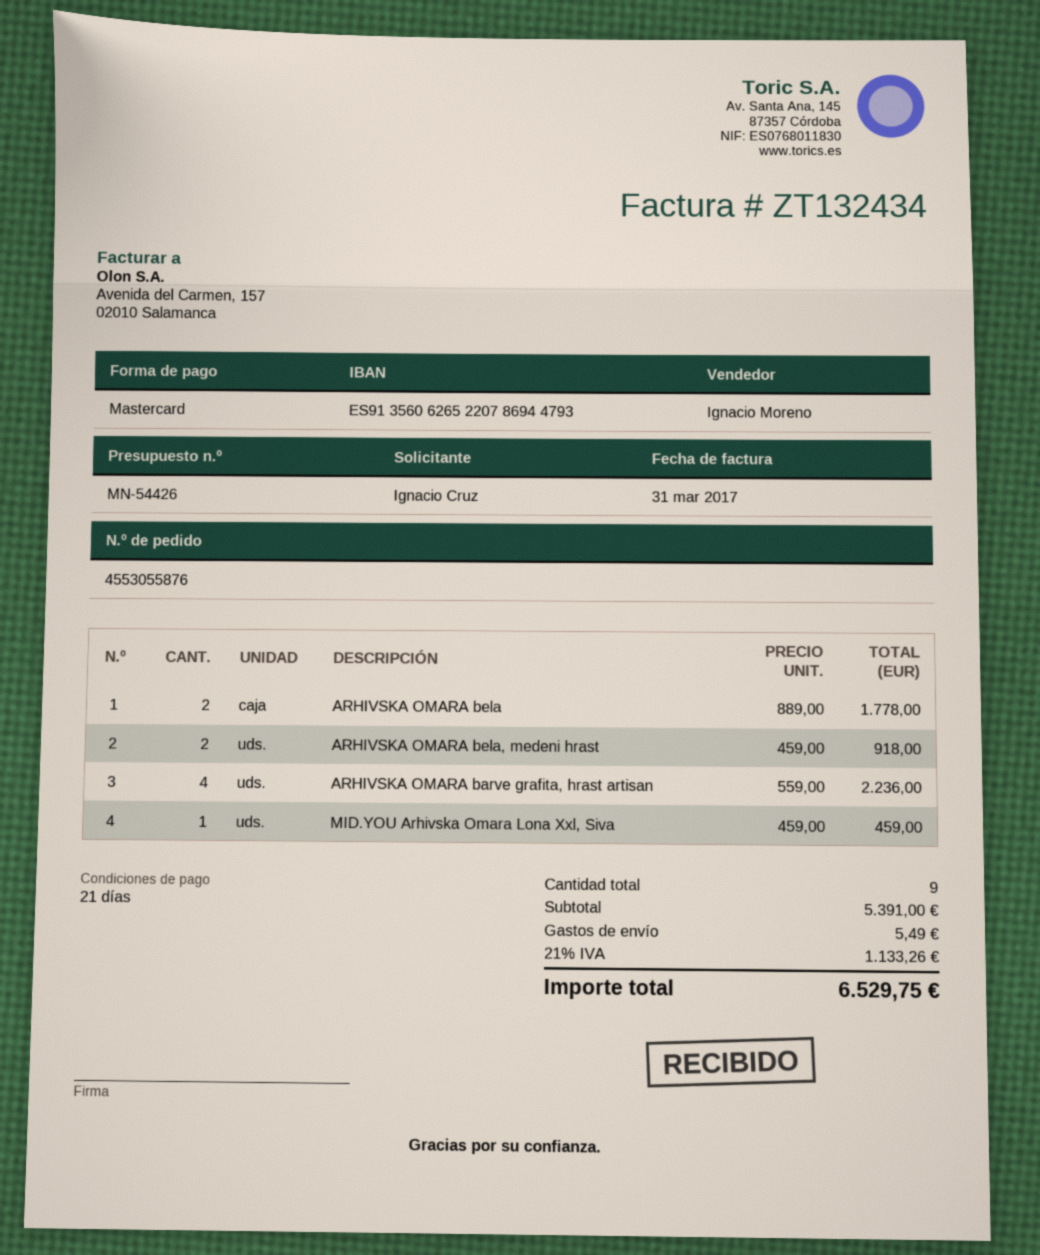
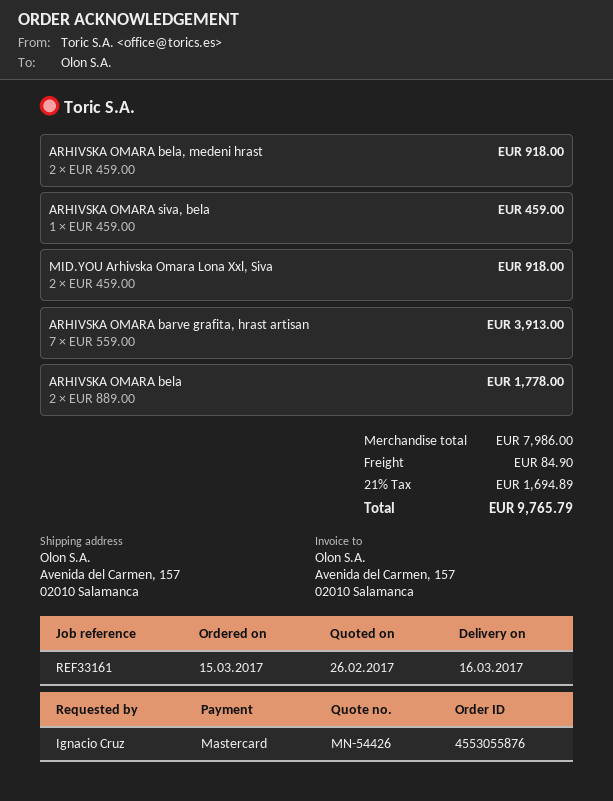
ARHIVSKA OMARA barve grafita, hrast artisan: 4 x 559.00 = 2236.00 -> 7 x 559.00 = 3913.00
MID.YOU Arhivska Omara Lona Xxl, Siva: 1 x 459.00 = 459.00 -> 2 x 459.00 = 918.00
ARHIVSKA OMARA siva, bela: none -> 1 x 459.00 = 459.00
subtotal: 5391.00 -> 7986.00
shipping: 5.49 -> 84.90
tax: 21% = 1133.26 -> 21% = 1694.89
total: 6529.75 -> 9765.79

